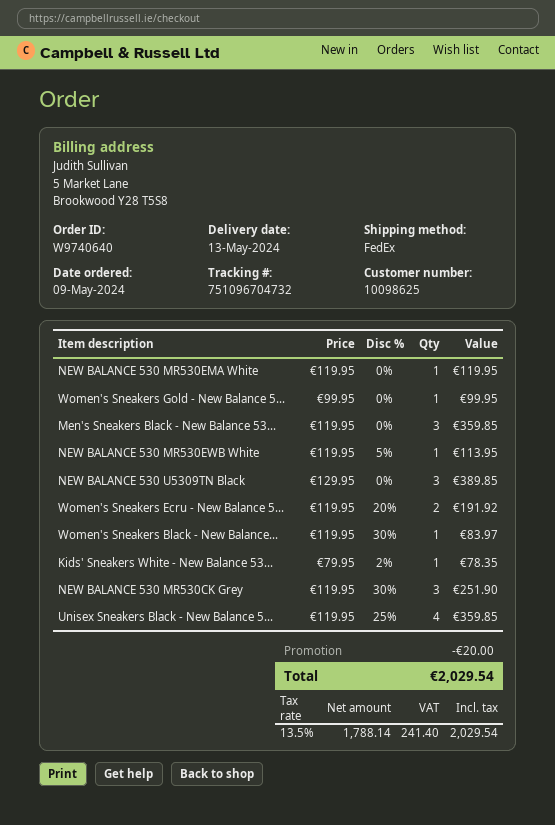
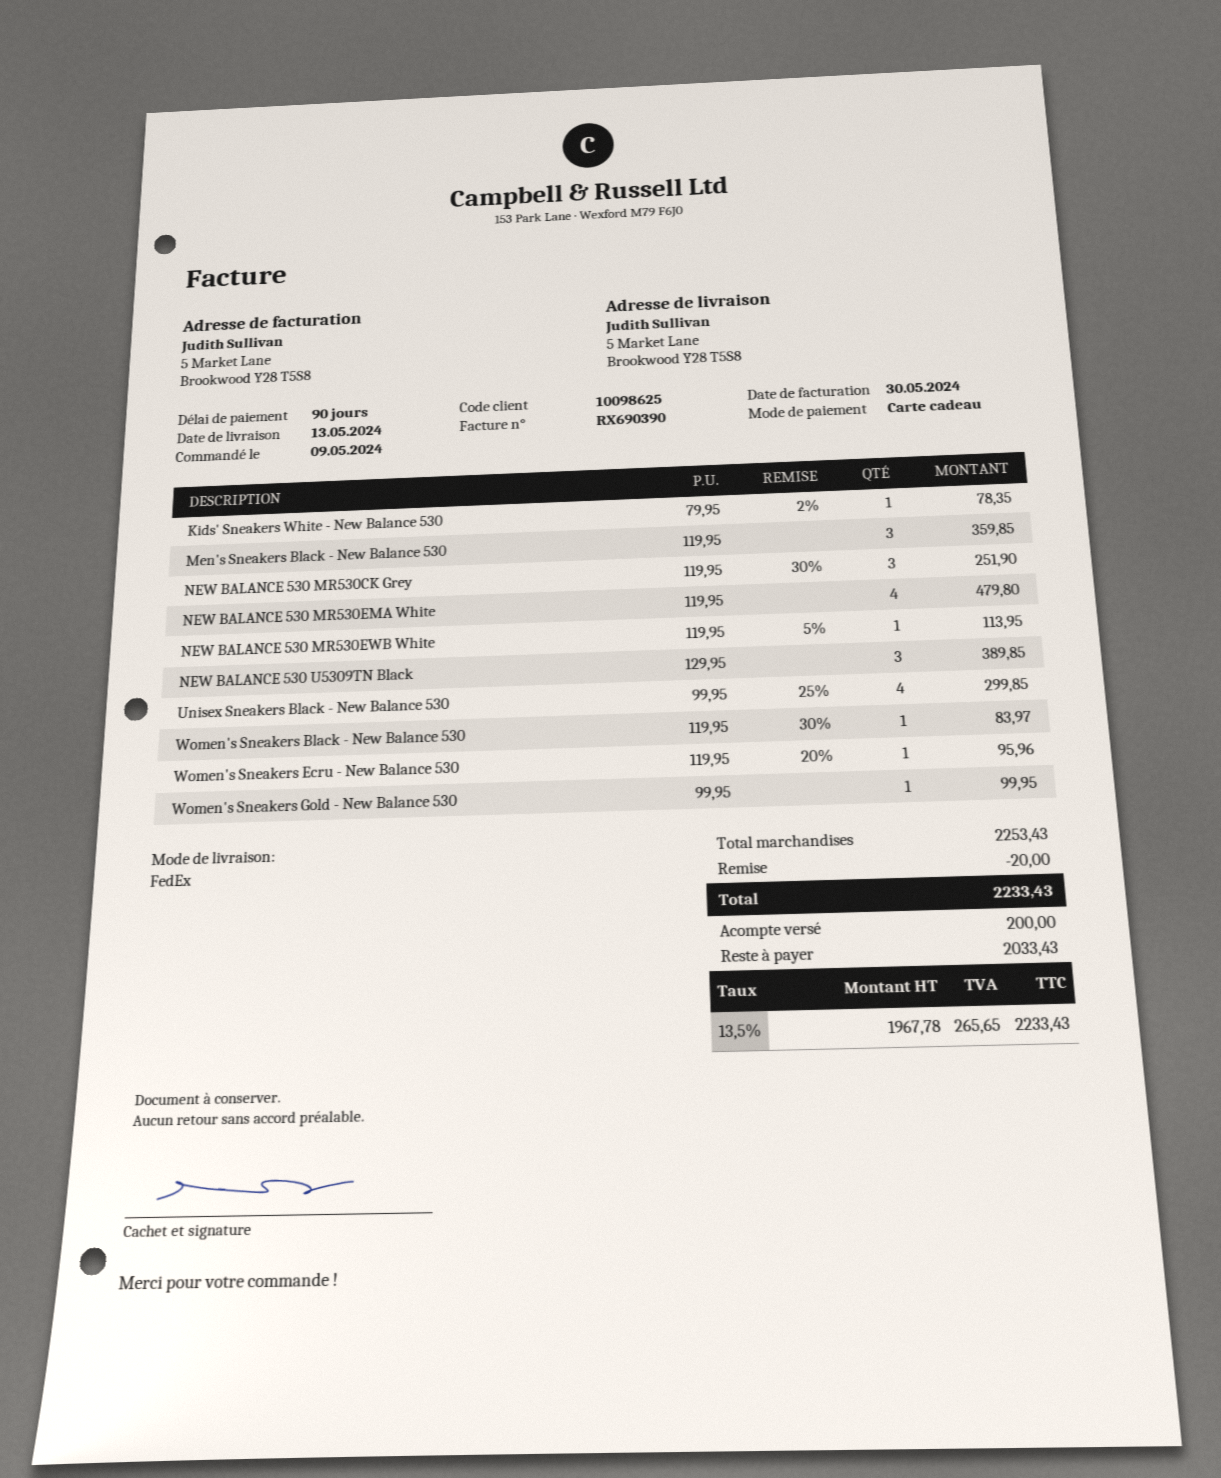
NEW BALANCE 530 MR530EMA White: 1 x 119.95 = 119.95 -> 4 x 119.95 = 479.80
Women's Sneakers Ecru - New Balance 5...: 2 x 119.95 - 20% = 191.92 -> 1 x 119.95 - 20% = 95.96
Unisex Sneakers Black - New Balance 5...: 4 x 119.95 - 25% = 359.85 -> 4 x 99.95 - 25% = 299.85
net: 1788.14 -> 1967.78
tax: 13.5% = 241.40 -> 13.5% = 265.65
total: 2029.54 -> 2233.43

